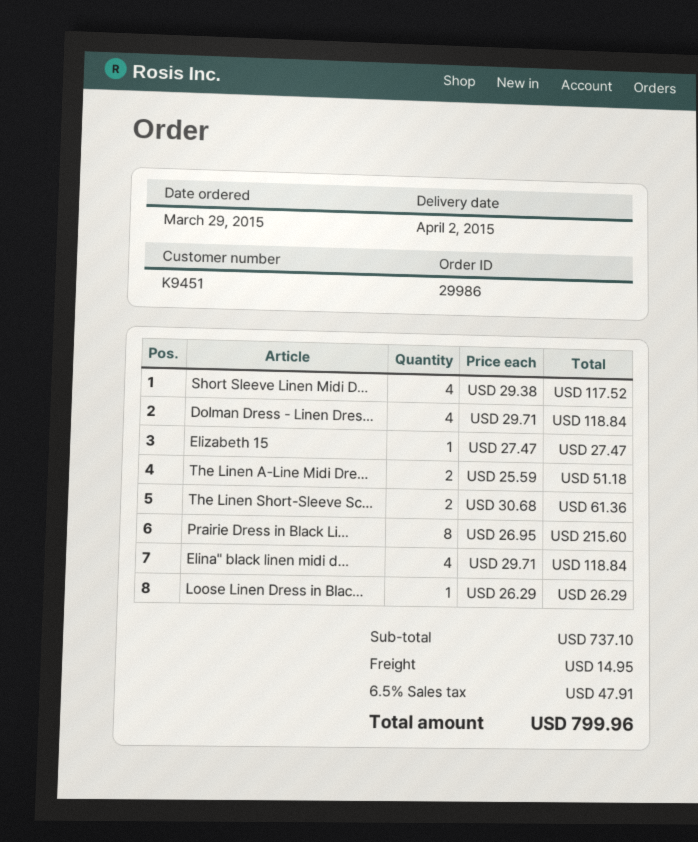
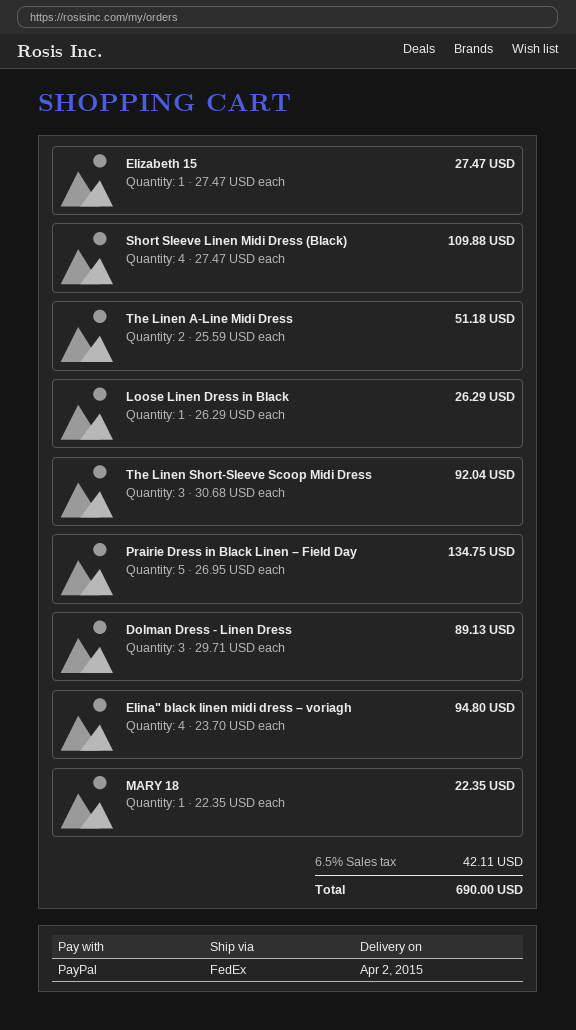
Short Sleeve Linen Midi D...: 4 x 29.38 = 117.52 -> 4 x 27.47 = 109.88
Dolman Dress - Linen Dres...: 4 x 29.71 = 118.84 -> 3 x 29.71 = 89.13
The Linen Short-Sleeve Sc...: 2 x 30.68 = 61.36 -> 3 x 30.68 = 92.04
Prairie Dress in Black Li...: 8 x 26.95 = 215.60 -> 5 x 26.95 = 134.75
Elina" black linen midi d...: 4 x 29.71 = 118.84 -> 4 x 23.70 = 94.80
MARY 18: none -> 1 x 22.35 = 22.35
shipping: 14.95 -> none
tax: 6.5% = 47.91 -> 6.5% = 42.11
total: 799.96 -> 690.00

